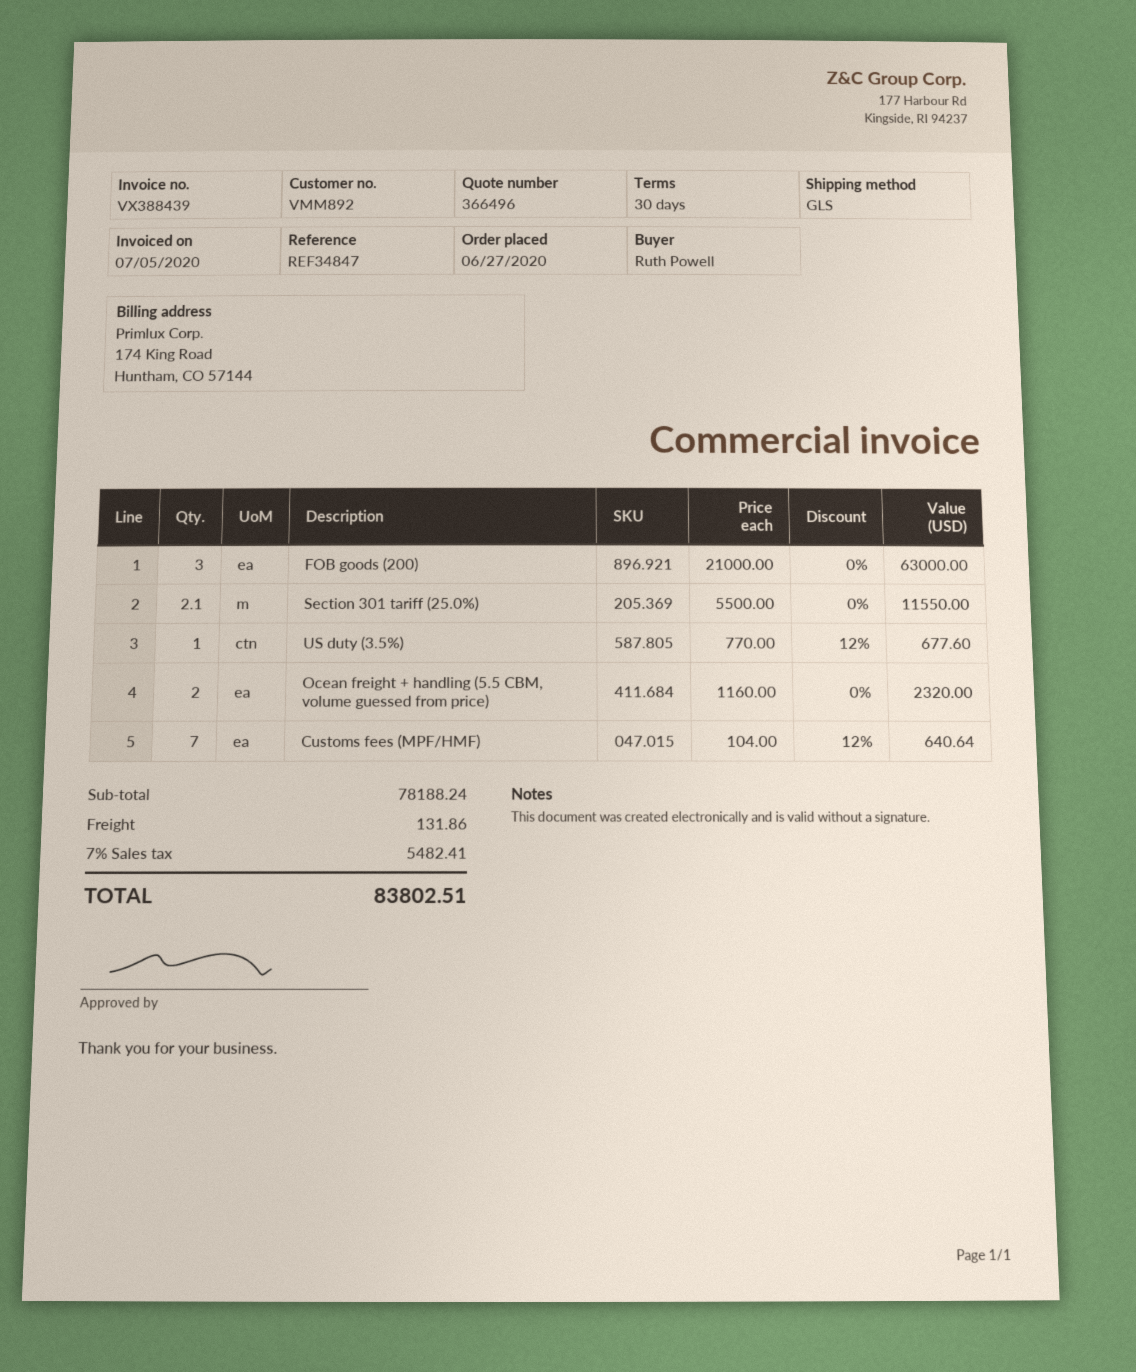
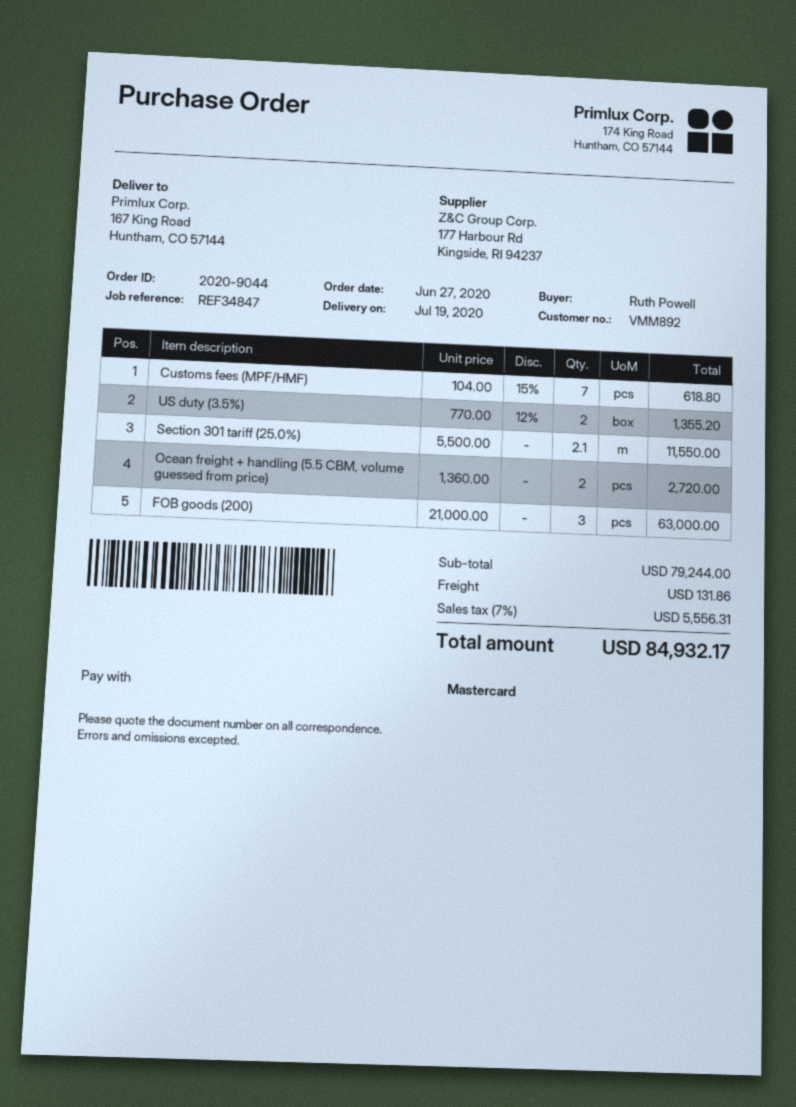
US duty (3.5%): 1 x 770.00 - 12% = 677.60 -> 2 x 770.00 - 12% = 1355.20
Ocean freight + handling (5.5 CBM, volume guessed from price): 2 x 1160.00 = 2320.00 -> 2 x 1360.00 = 2720.00
Customs fees (MPF/HMF): 7 x 104.00 - 12% = 640.64 -> 7 x 104.00 - 15% = 618.80
subtotal: 78188.24 -> 79244.00
tax: 7% = 5482.41 -> 7% = 5556.31
total: 83802.51 -> 84932.17

